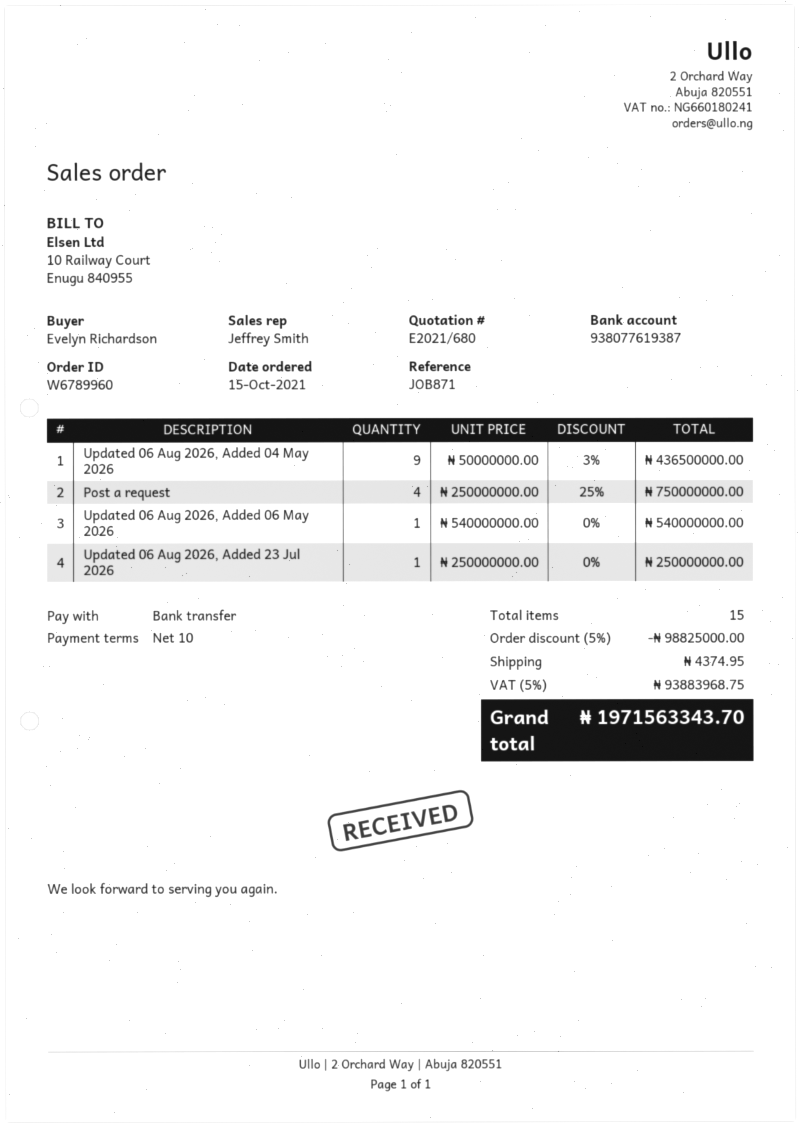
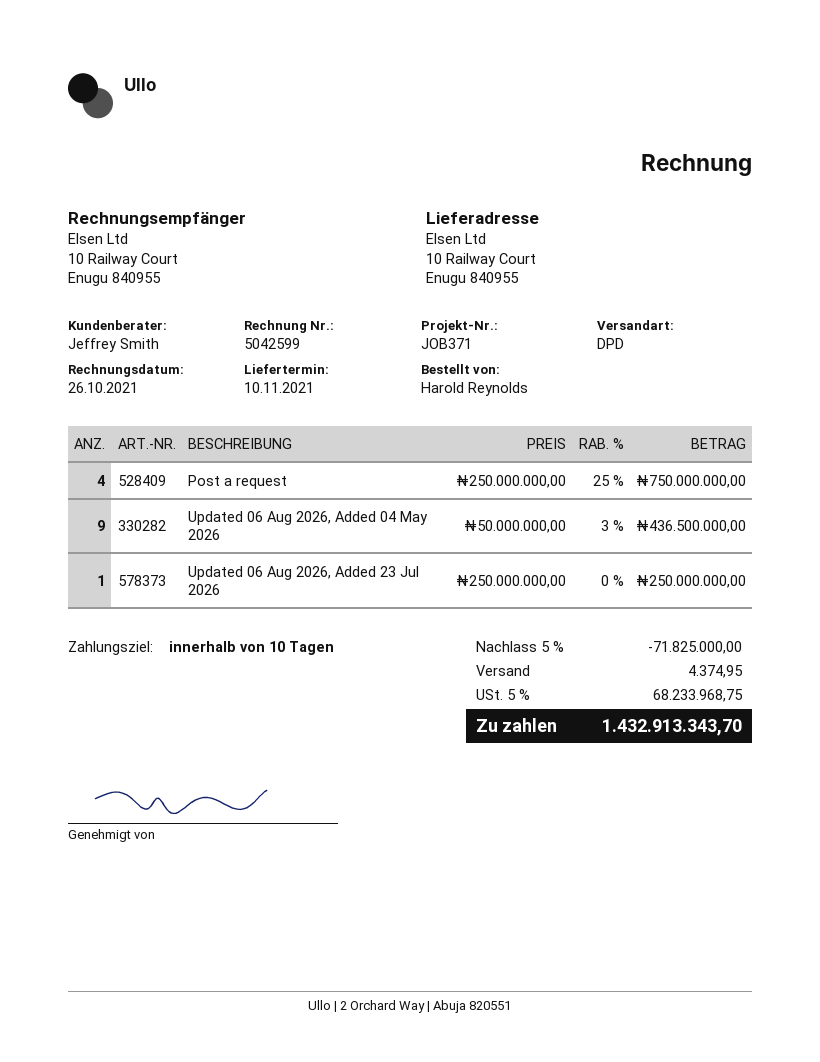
reference: JOB871 -> JOB371
ordered by: Evelyn Richardson -> Harold Reynolds
Updated 06 Aug 2026, Added 06 May 2026: 1 x 540000000.00 = 540000000.00 -> none
discount: 5% = 98825000.00 -> 5% = 71825000.00
tax: 5% = 93883968.75 -> 5% = 68233968.75
total: 1971563343.70 -> 1432913343.70

